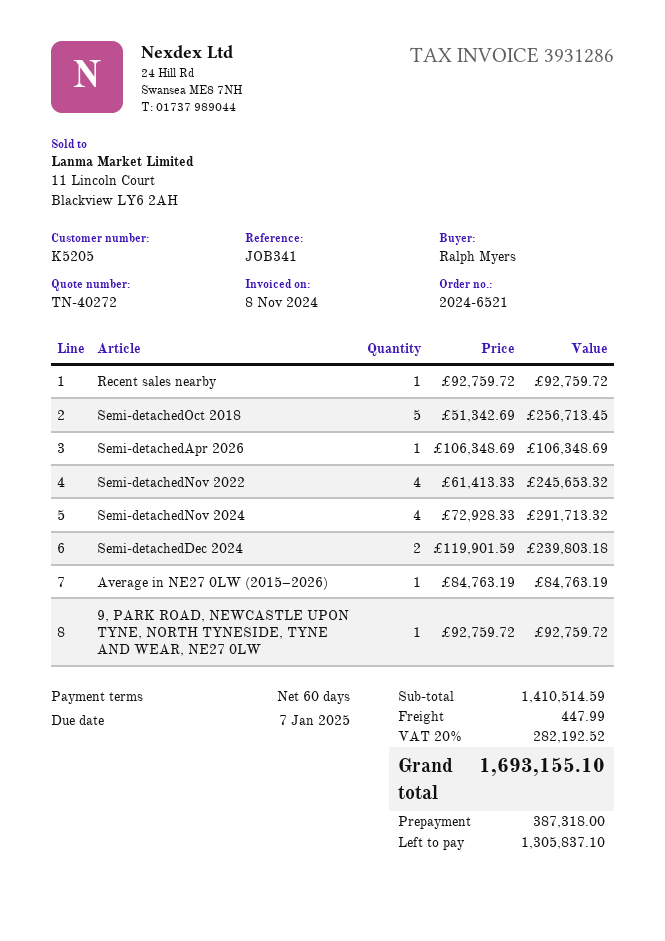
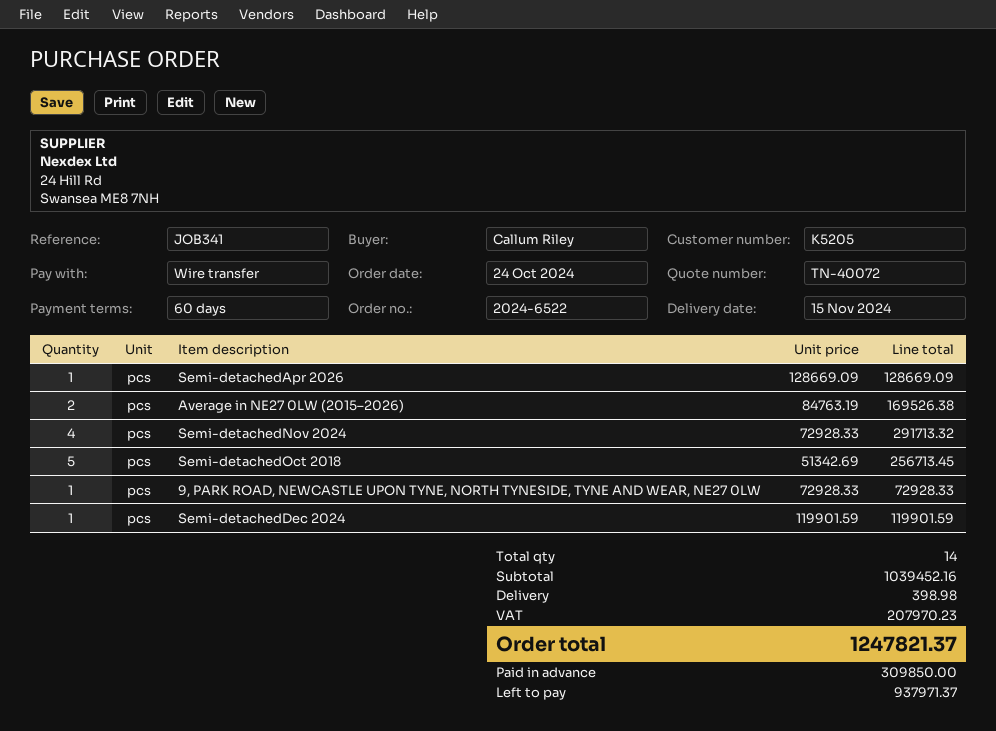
quote number: TN-40272 -> TN-40072
order number: 2024-6521 -> 2024-6522
ordered by: Ralph Myers -> Callum Riley
Recent sales nearby: 1 x 92759.72 = 92759.72 -> none
Semi-detachedApr 2026: 1 x 106348.69 = 106348.69 -> 1 x 128669.09 = 128669.09
Semi-detachedNov 2022: 4 x 61413.33 = 245653.32 -> none
Semi-detachedDec 2024: 2 x 119901.59 = 239803.18 -> 1 x 119901.59 = 119901.59
Average in NE27 0LW (2015–2026): 1 x 84763.19 = 84763.19 -> 2 x 84763.19 = 169526.38
9, PARK ROAD, NEWCASTLE UPON TYNE, NORTH TYNESIDE, TYNE AND WEAR, NE27 0LW: 1 x 92759.72 = 92759.72 -> 1 x 72928.33 = 72928.33
subtotal: 1410514.59 -> 1039452.16
shipping: 447.99 -> 398.98
tax: 282192.52 -> 207970.23
total: 1693155.10 -> 1247821.37
deposit: 387318.00 -> 309850.00
balance: 1305837.10 -> 937971.37

